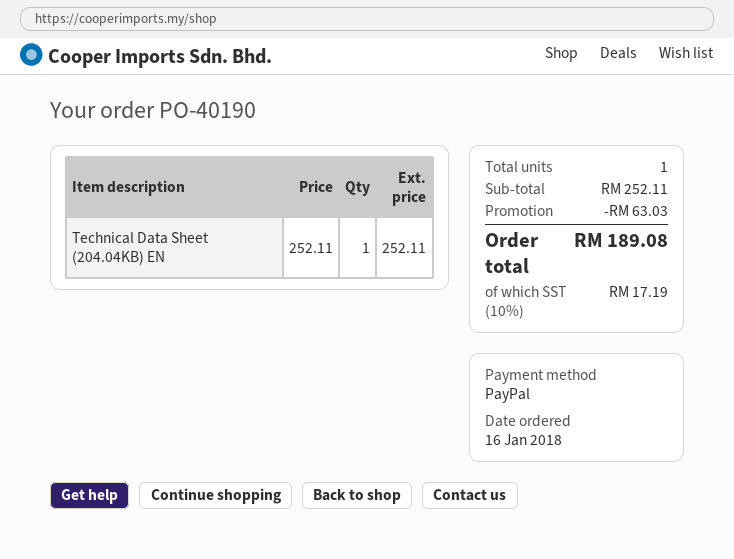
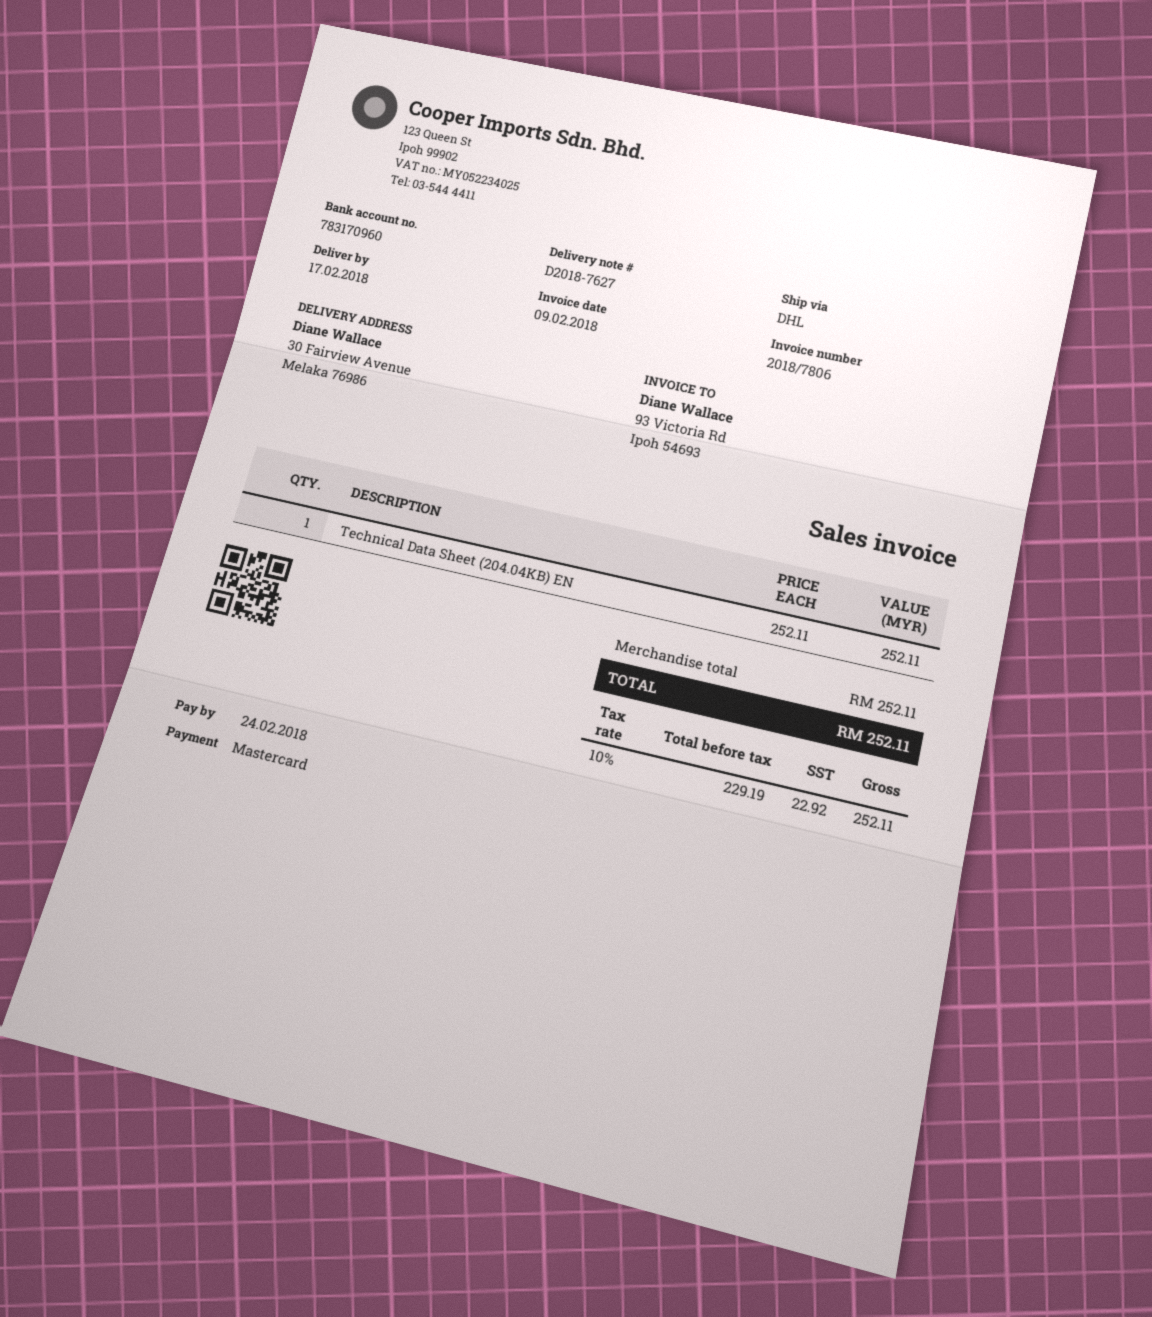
payment method: PayPal -> Mastercard
discount: 63.03 -> none
tax: 10% = 17.19 -> 10% = 22.92
total: 189.08 -> 252.11

